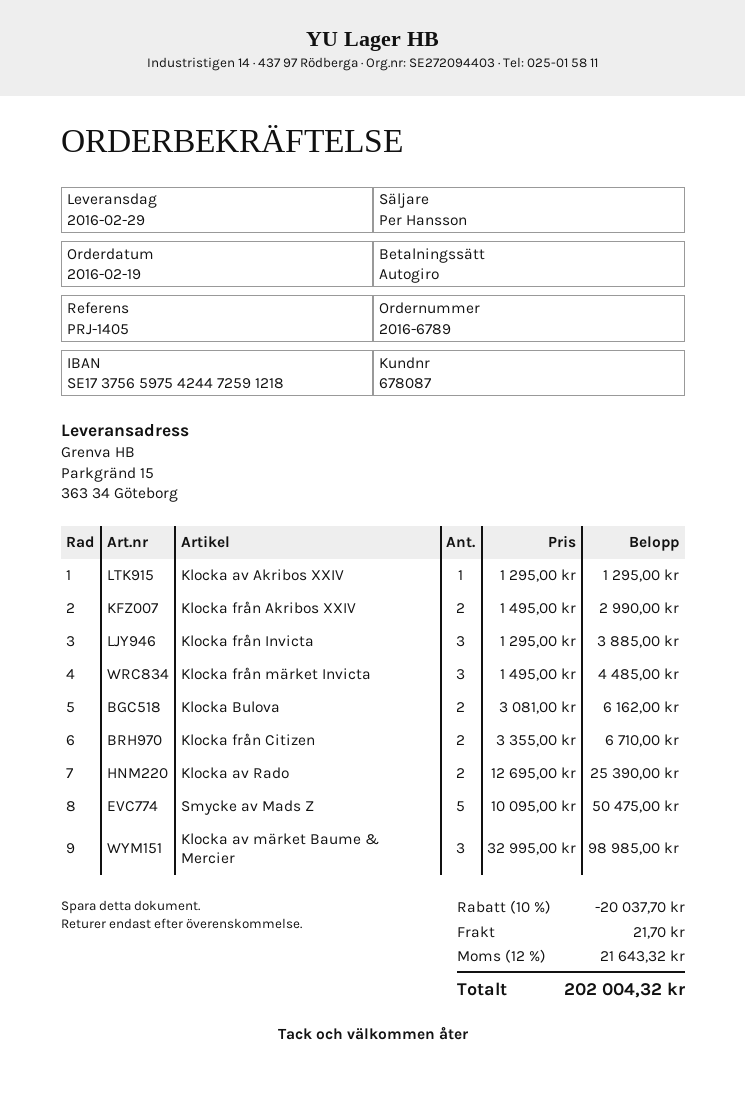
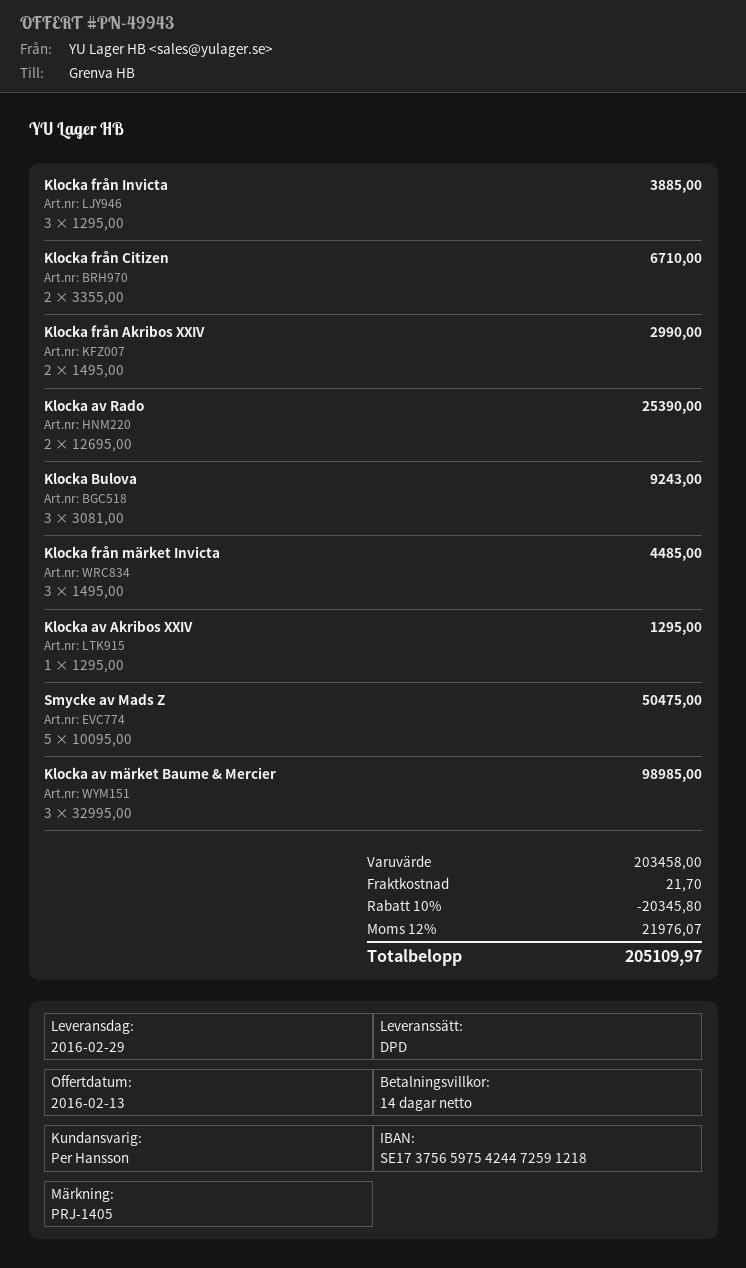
Klocka Bulova: 2 x 3081.00 = 6162.00 -> 3 x 3081.00 = 9243.00
discount: 10% = 20037.70 -> 10% = 20345.80
tax: 12% = 21643.32 -> 12% = 21976.07
total: 202004.32 -> 205109.97

